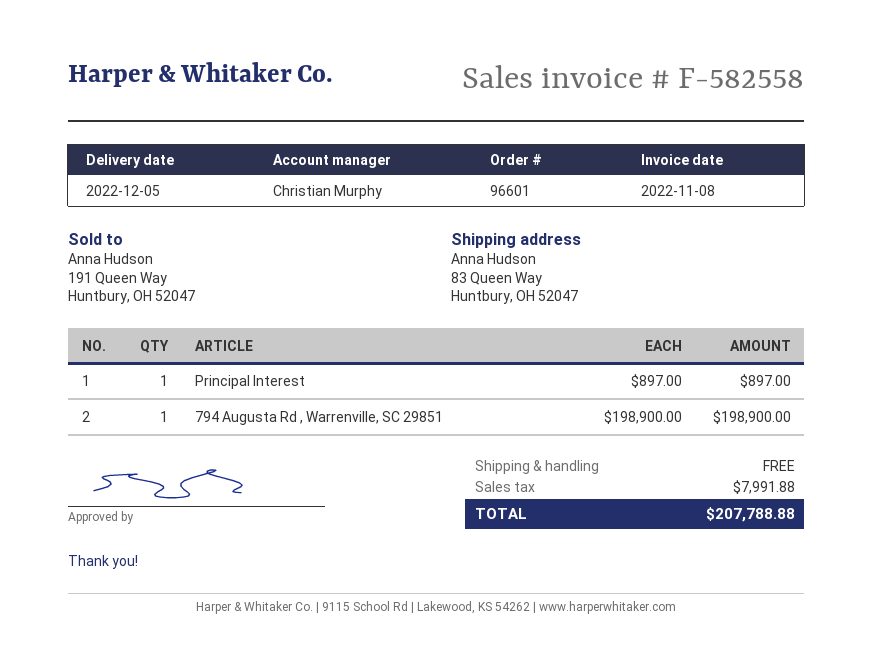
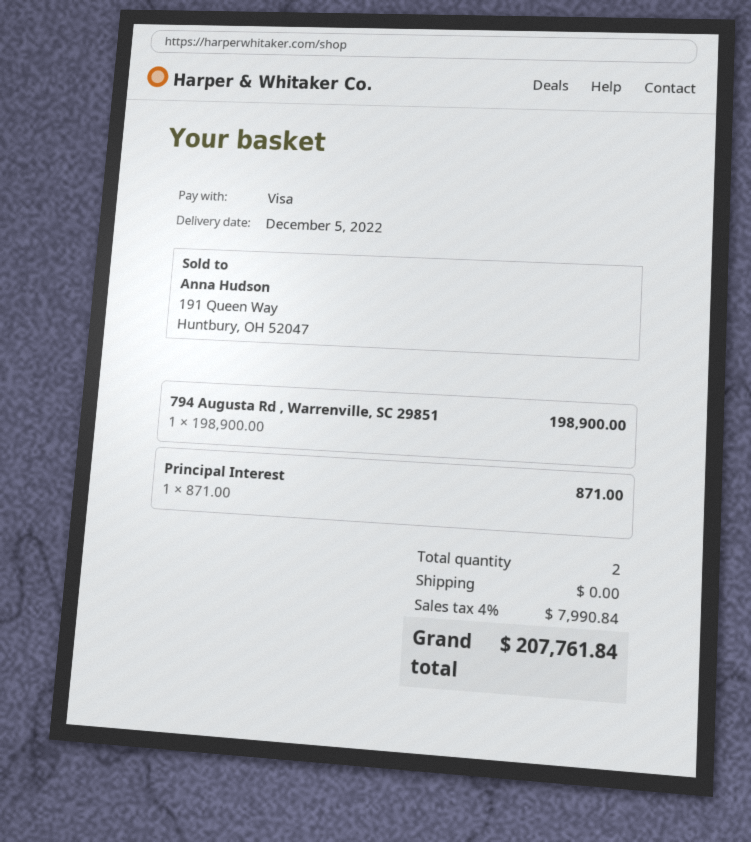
Principal Interest: 1 x 897.00 = 897.00 -> 1 x 871.00 = 871.00
tax: 7991.88 -> 7990.84
total: 207788.88 -> 207761.84

